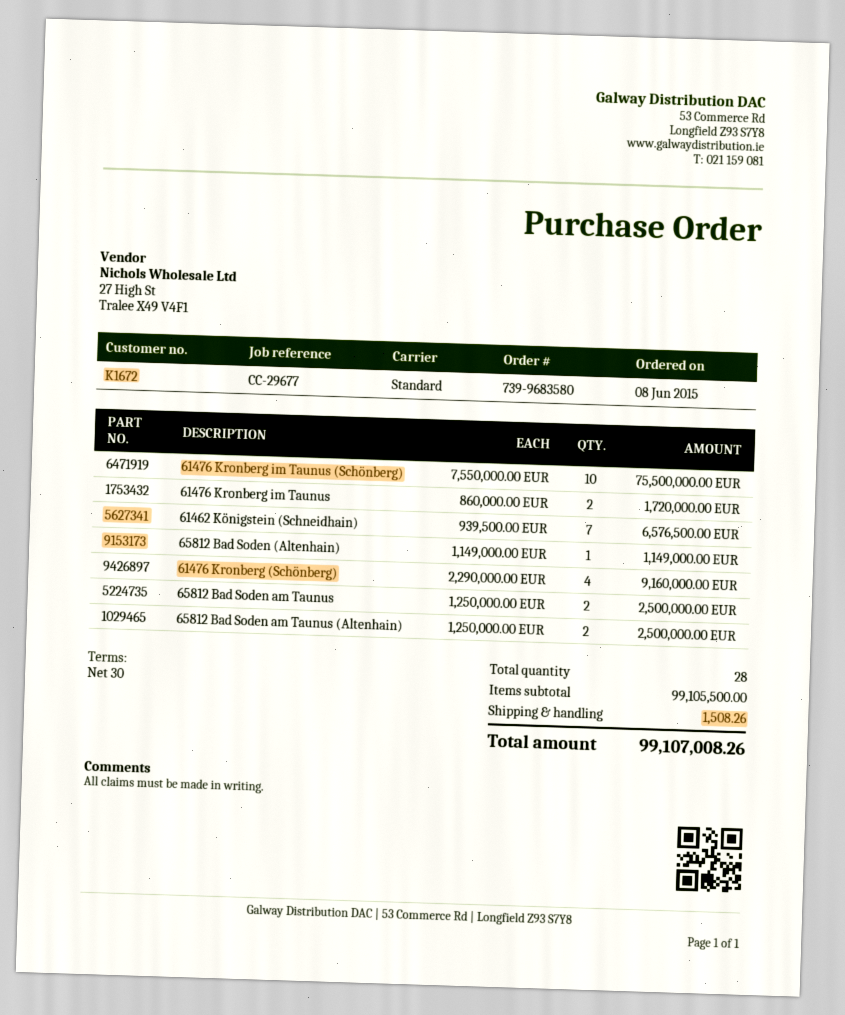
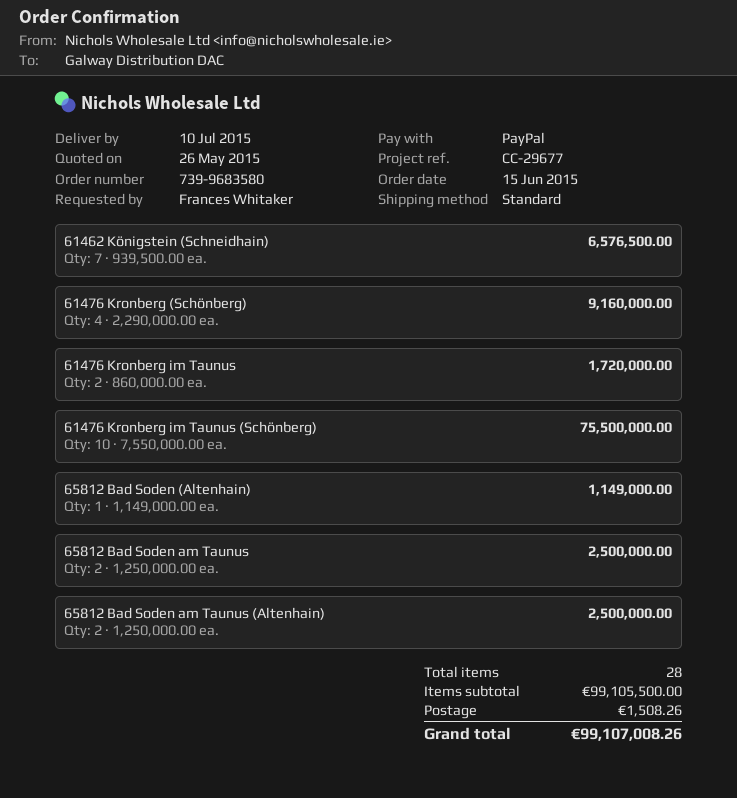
order date: 2015-06-08 -> 2015-06-15

